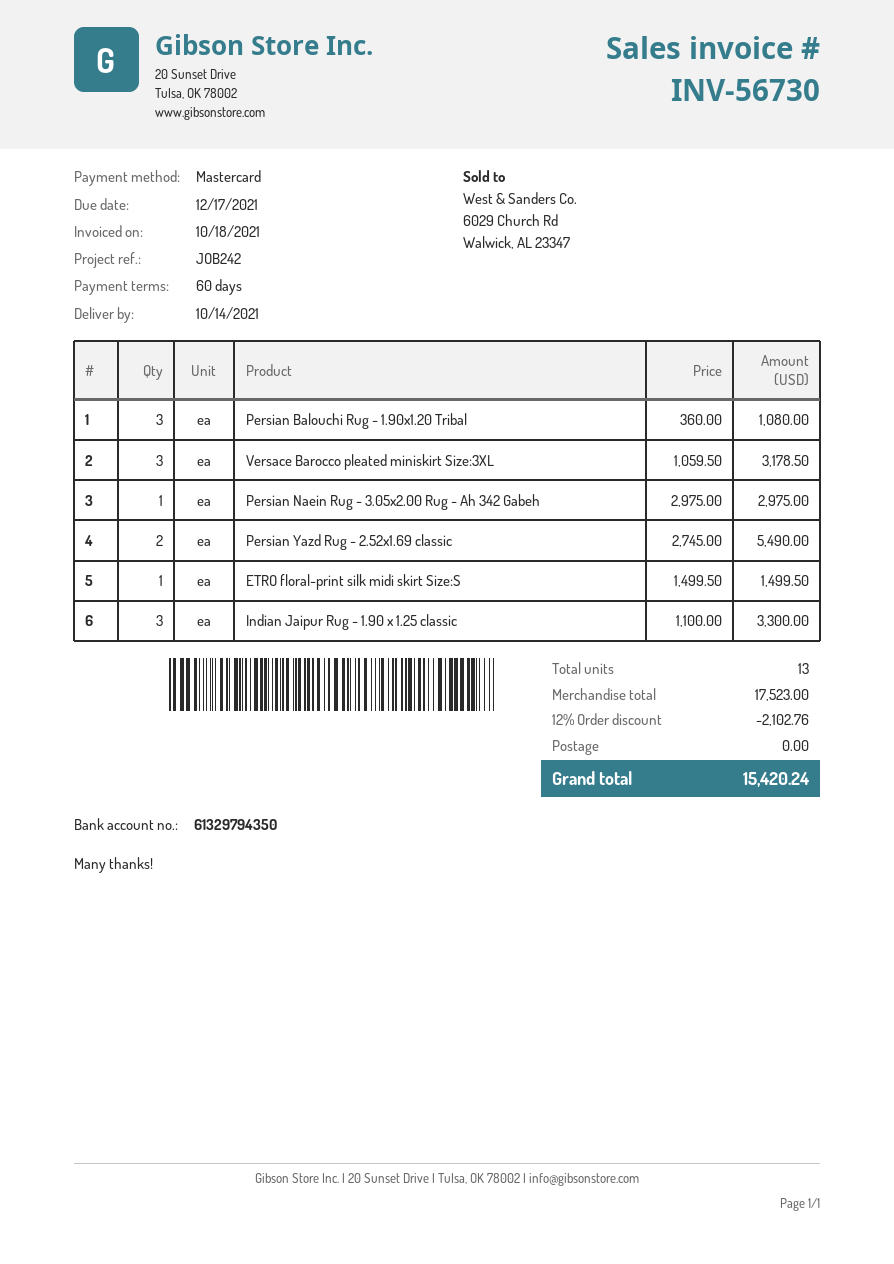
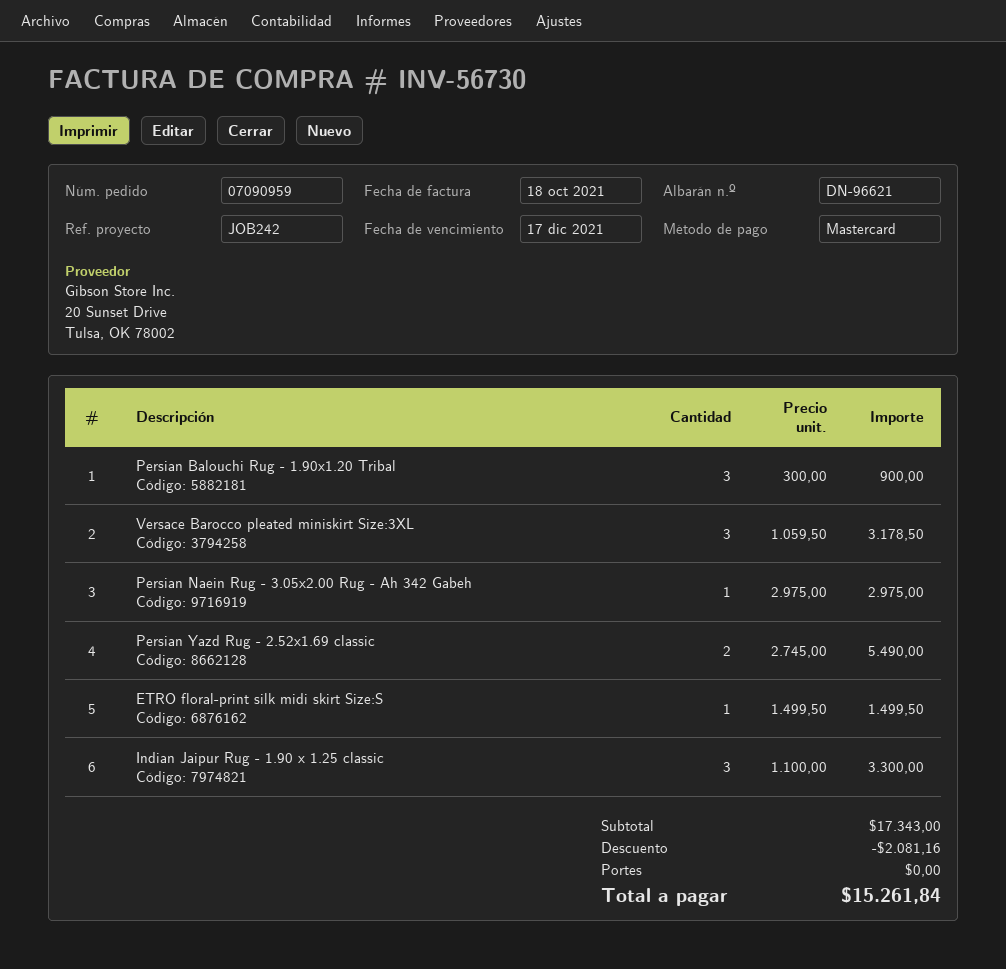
Persian Balouchi Rug - 1.90x1.20 Tribal: 3 x 360.00 = 1080.00 -> 3 x 300.00 = 900.00
subtotal: 17523.00 -> 17343.00
discount: 2102.76 -> 2081.16
total: 15420.24 -> 15261.84

